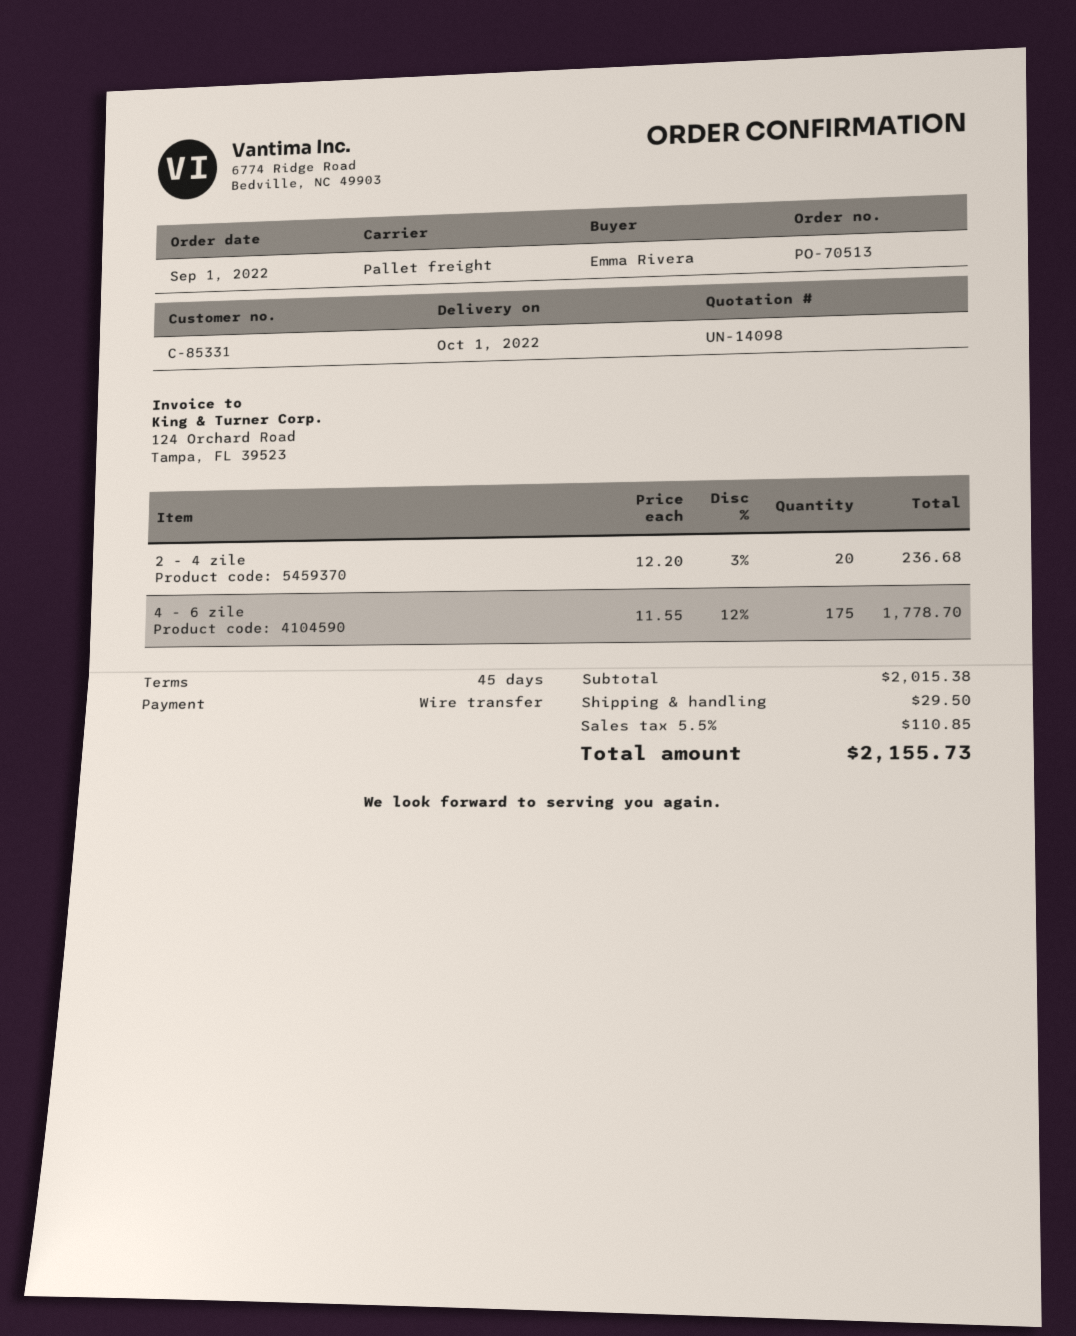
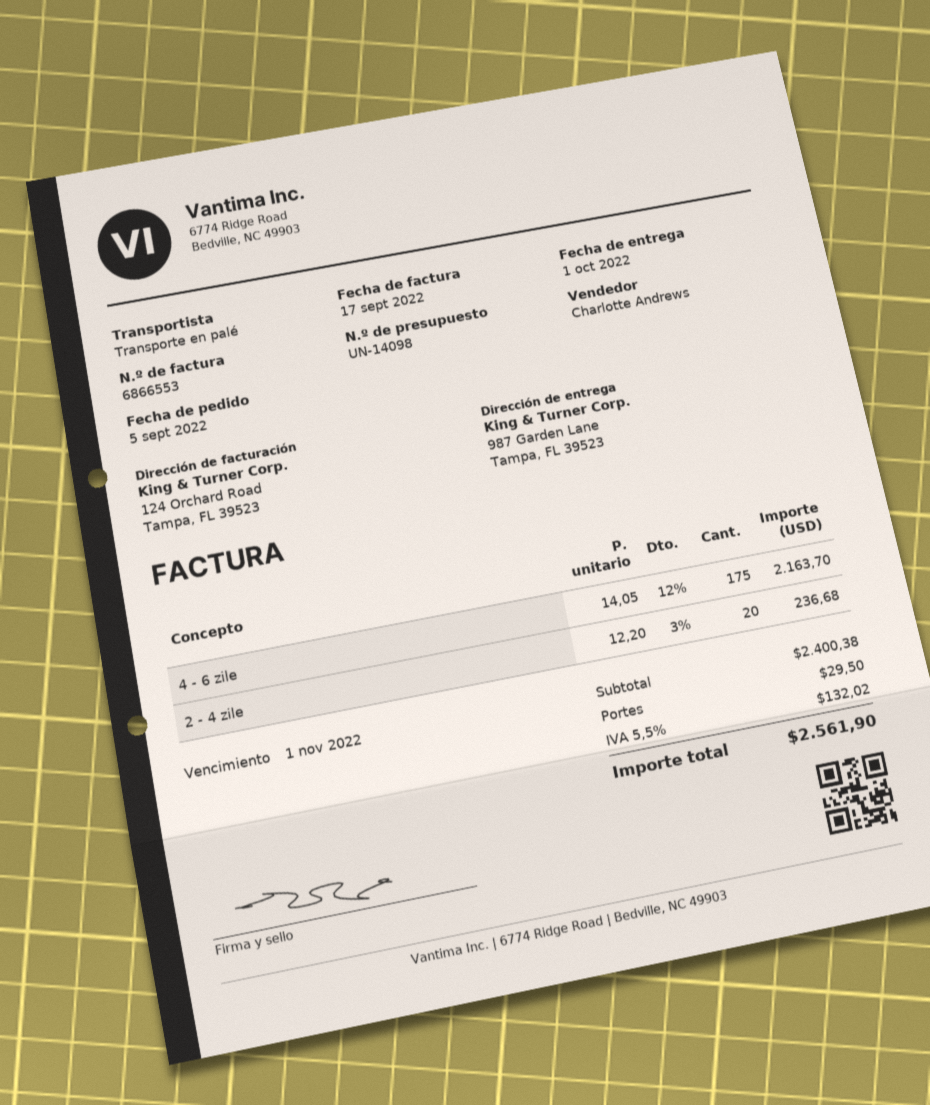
order date: 2022-09-01 -> 2022-09-05
4 - 6 zile: 175 x 11.55 - 12% = 1778.70 -> 175 x 14.05 - 12% = 2163.70
subtotal: 2015.38 -> 2400.38
tax: 5.5% = 110.85 -> 5.5% = 132.02
total: 2155.73 -> 2561.90

